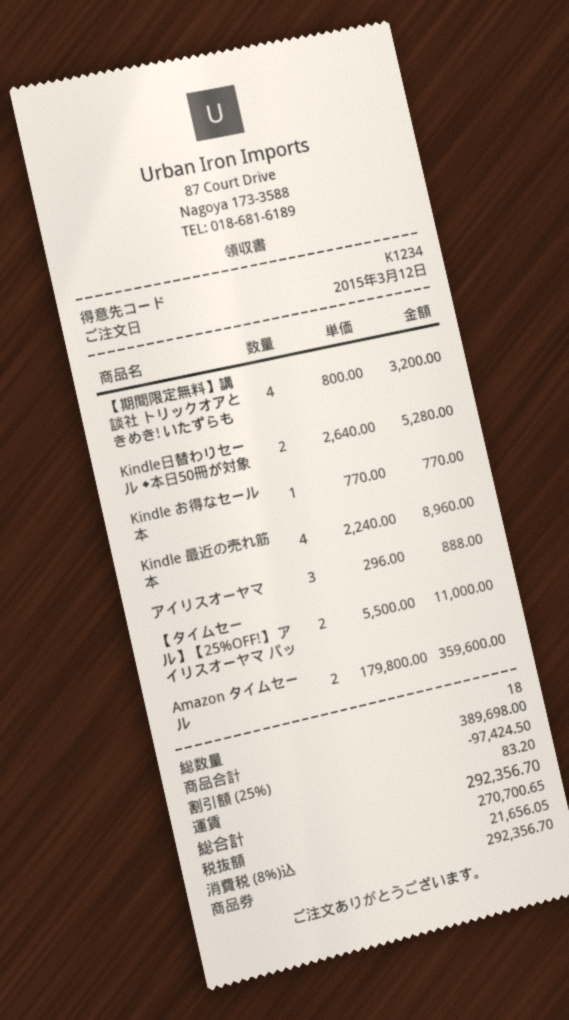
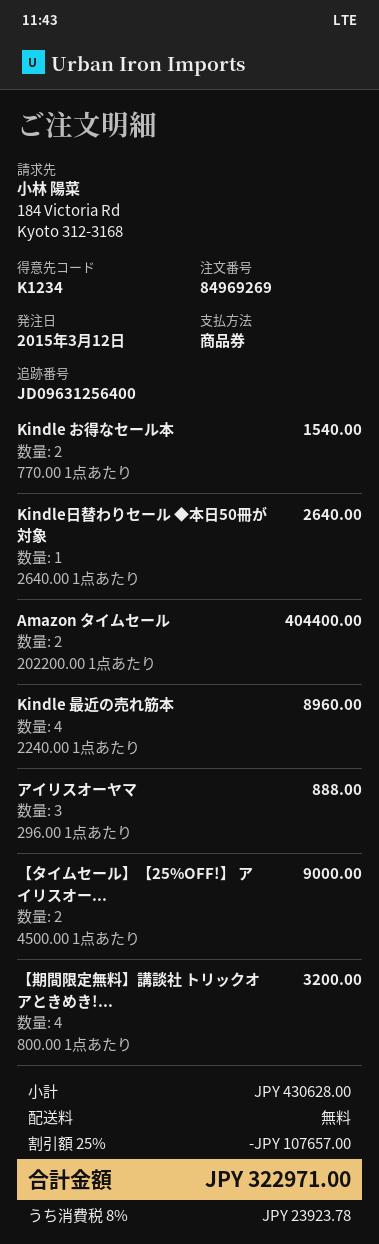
Kindle日替わりセール ◆本日50冊が対象: 2 x 2640.00 = 5280.00 -> 1 x 2640.00 = 2640.00
Kindle お得なセール本: 1 x 770.00 = 770.00 -> 2 x 770.00 = 1540.00
【タイムセール】【25%OFF!】 アイリスオーヤマ パッ: 2 x 5500.00 = 11000.00 -> 2 x 4500.00 = 9000.00
Amazon タイムセール: 2 x 179800.00 = 359600.00 -> 2 x 202200.00 = 404400.00
subtotal: 389698.00 -> 430628.00
discount: 25% = 97424.50 -> 25% = 107657.00
shipping: 83.20 -> 0.00
tax: 8% = 21656.05 -> 8% = 23923.78
total: 292356.70 -> 322971.00

